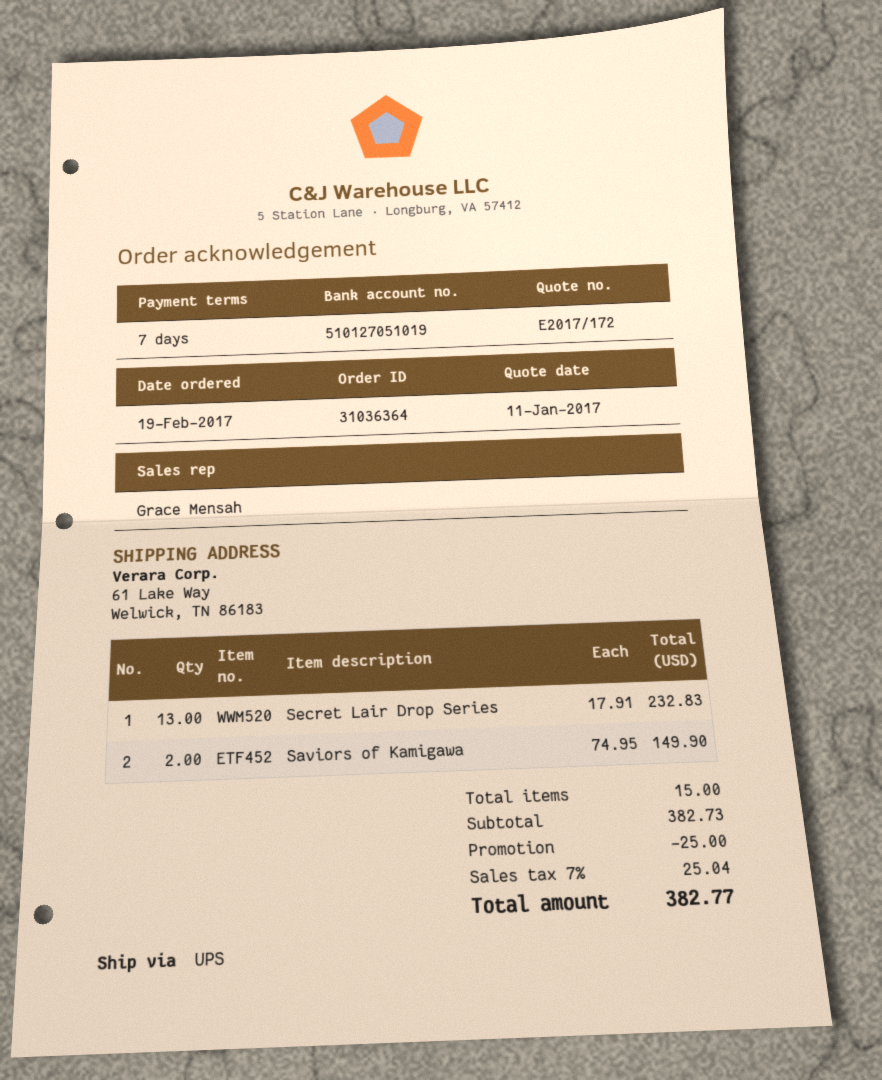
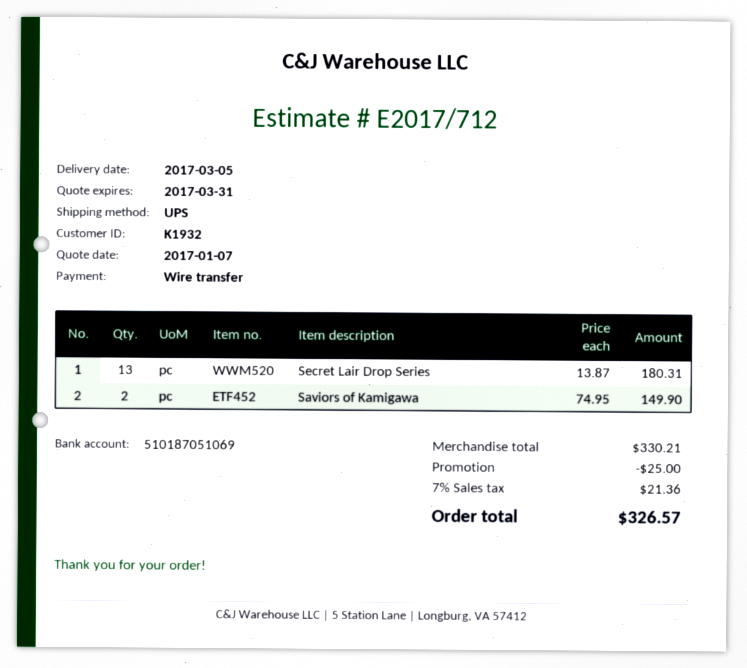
quote number: E2017/172 -> E2017/712
quote date: 2017-01-11 -> 2017-01-07
bank account: 510127051019 -> 510187051069
Secret Lair Drop Series: 13 x 17.91 = 232.83 -> 13 x 13.87 = 180.31
subtotal: 382.73 -> 330.21
tax: 7% = 25.04 -> 7% = 21.36
total: 382.77 -> 326.57

